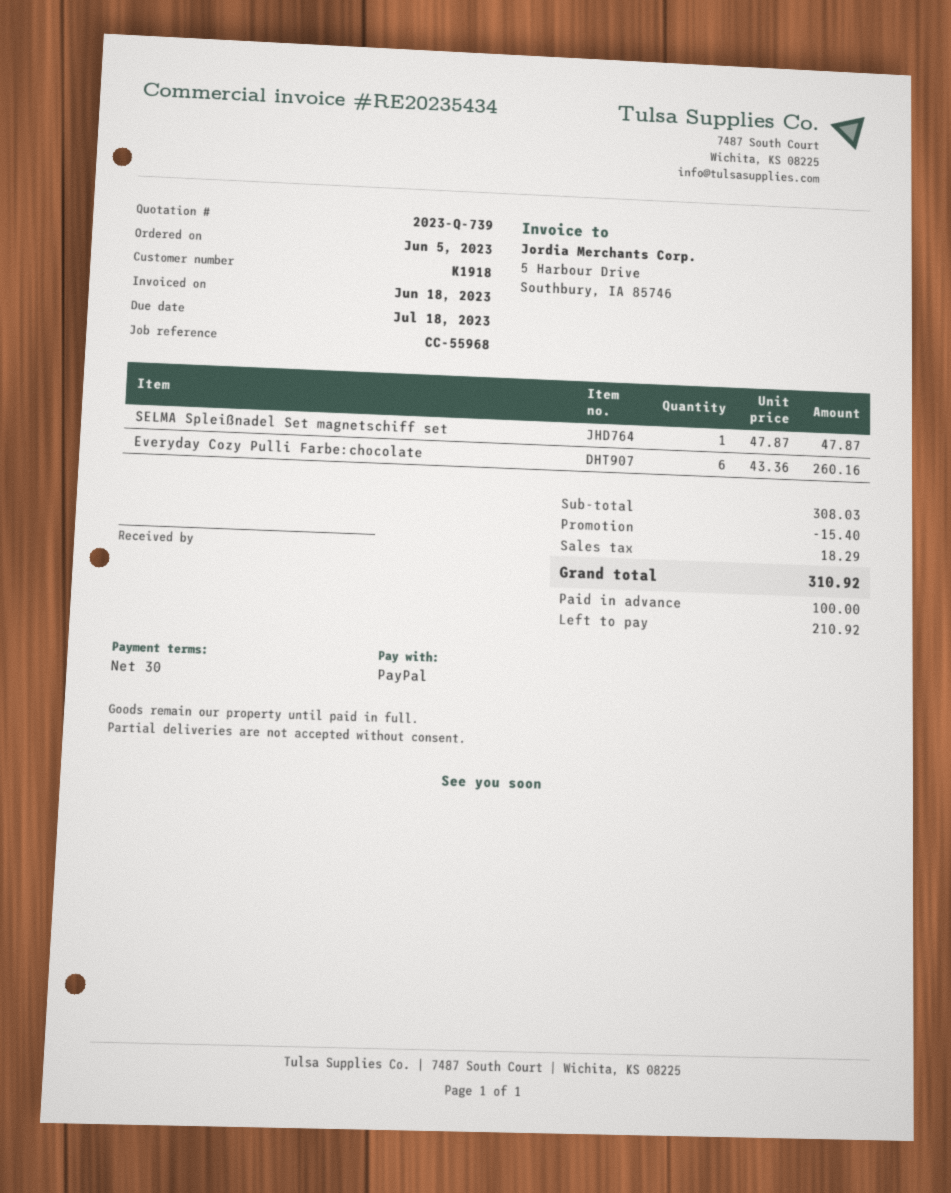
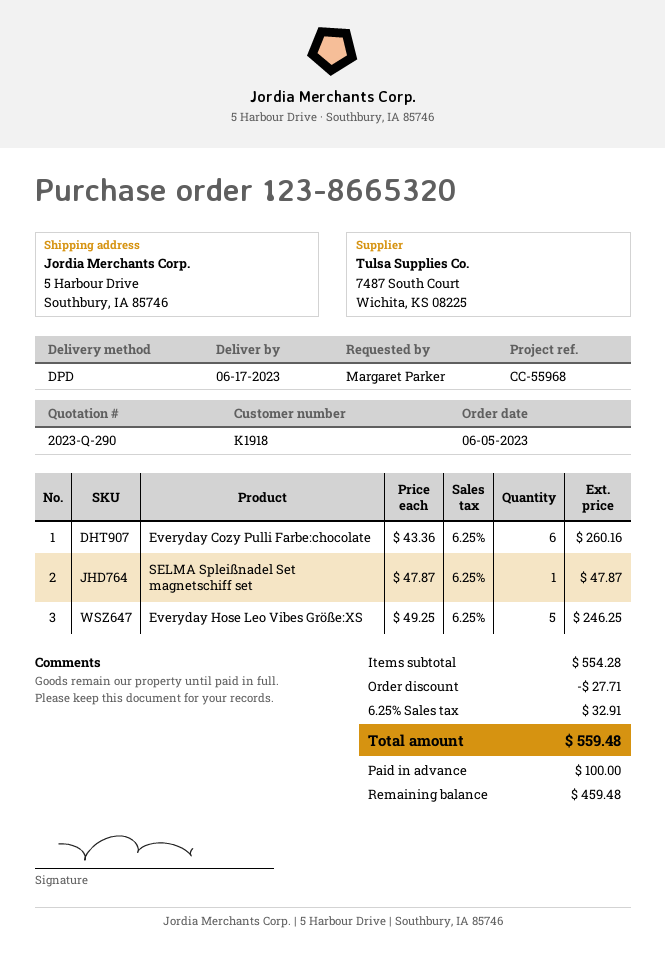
quote number: 2023-Q-739 -> 2023-Q-290
Everyday Hose Leo Vibes Größe:XS: none -> 5 x 49.25 = 246.25
subtotal: 308.03 -> 554.28
discount: 15.40 -> 27.71
tax: 18.29 -> 32.91
total: 310.92 -> 559.48
balance: 210.92 -> 459.48

